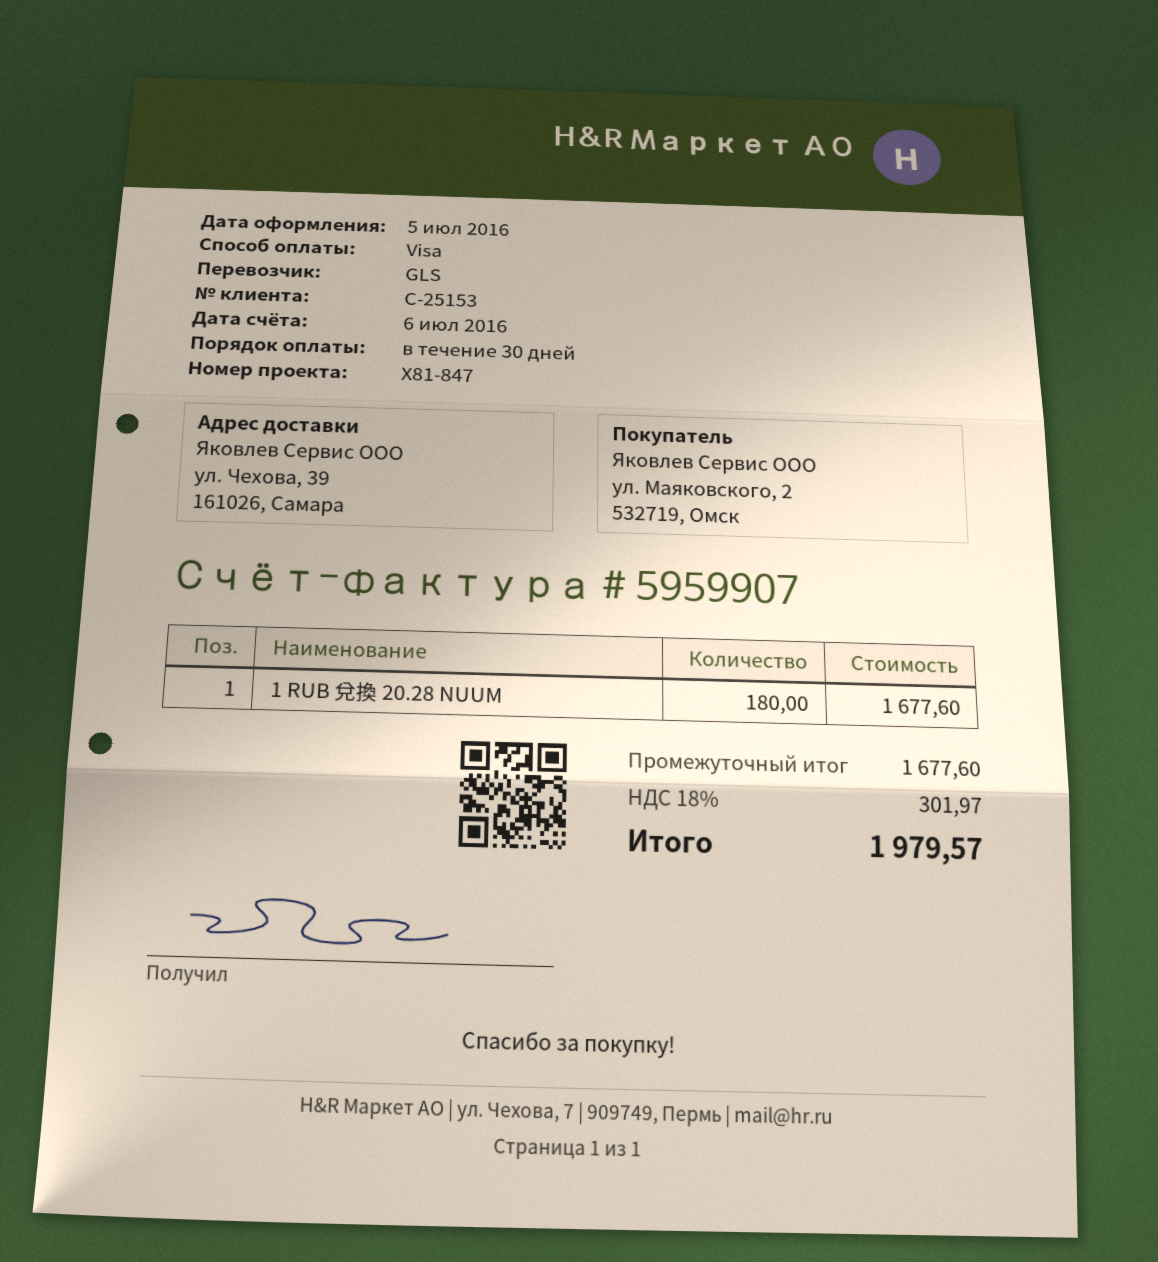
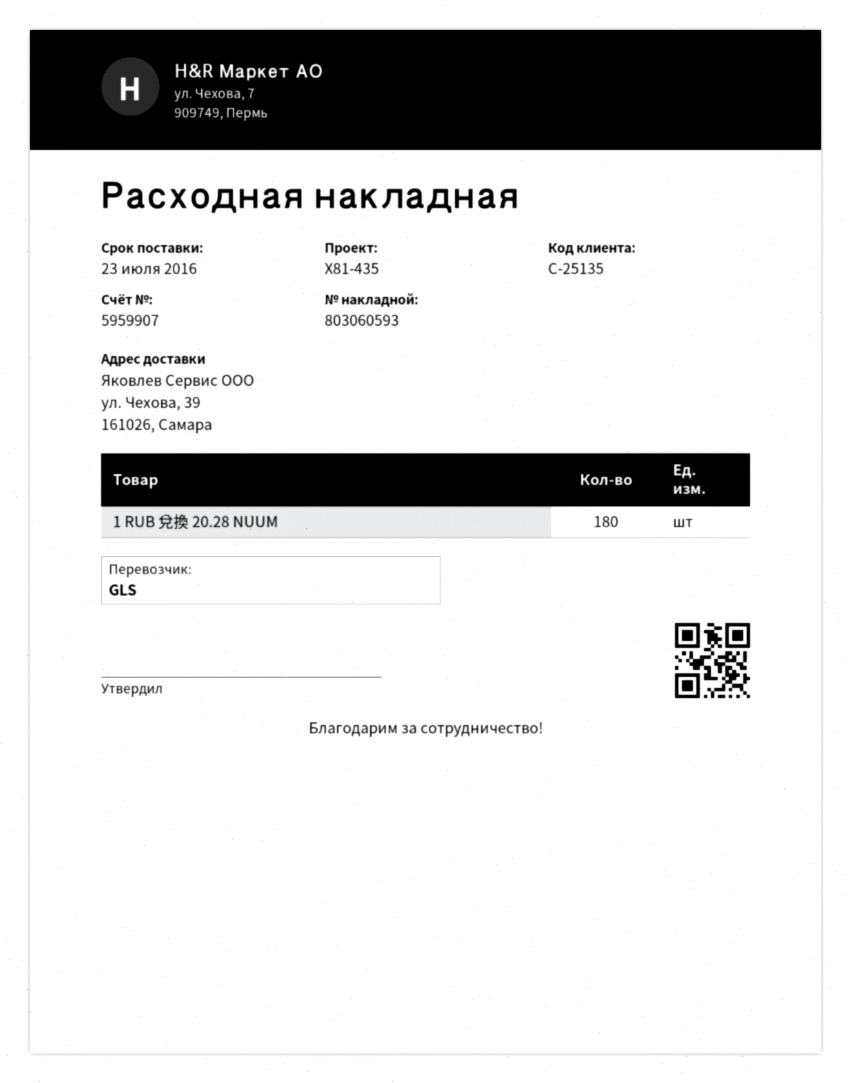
customer number: C-25153 -> C-25135
reference: X81-847 -> X81-435

